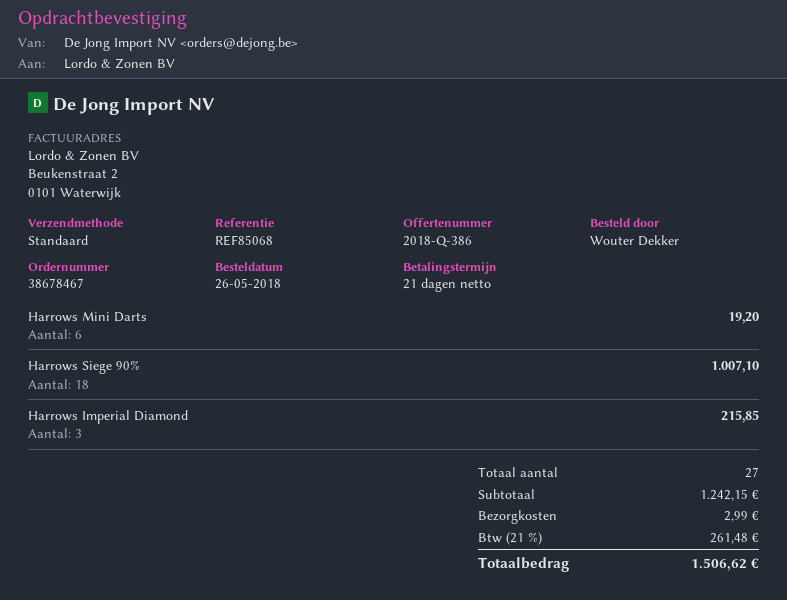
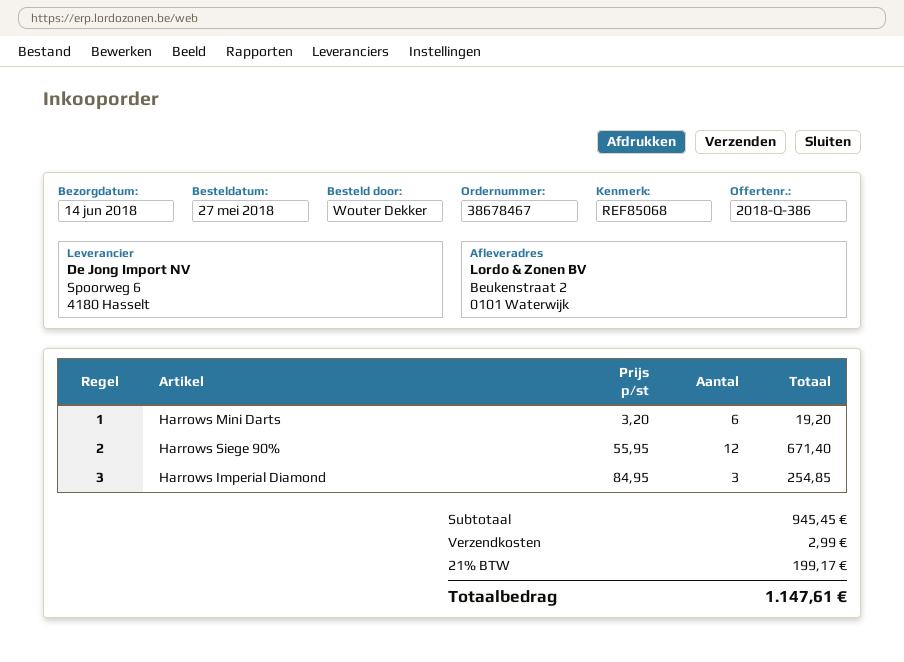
order date: 2018-05-26 -> 2018-05-27
Harrows Siege 90%: 18 for 1007.10 -> 12 for 671.40
Harrows Imperial Diamond: 3 for 215.85 -> 3 for 254.85
subtotal: 1242.15 -> 945.45
tax: 21% = 261.48 -> 21% = 199.17
total: 1506.62 -> 1147.61

